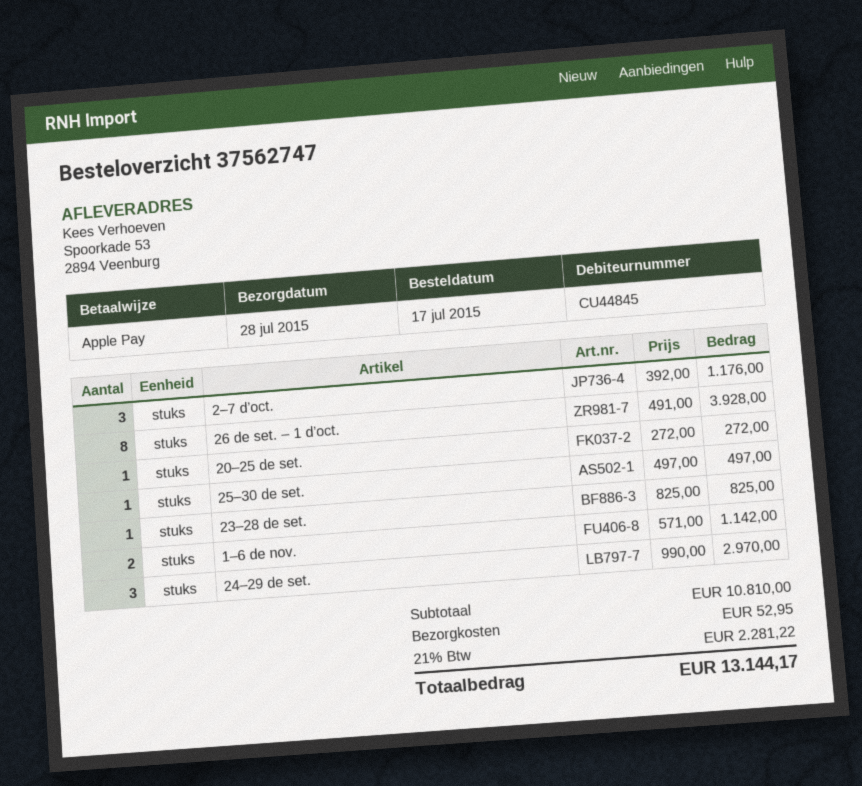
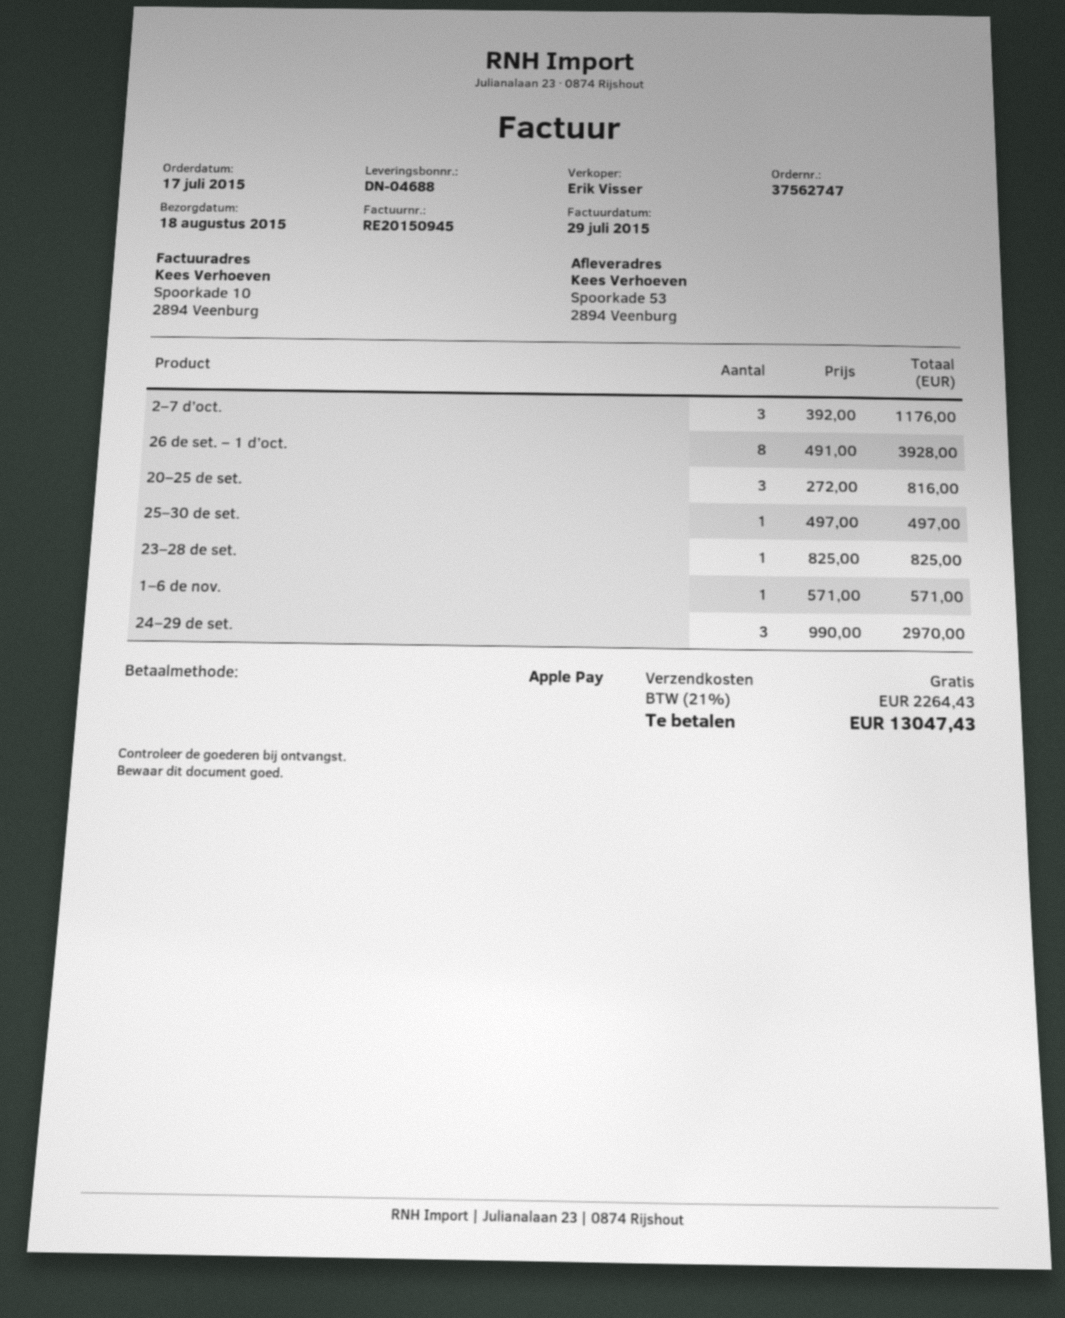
delivery date: 2015-07-28 -> 2015-08-18
20–25 de set.: 1 x 272.00 = 272.00 -> 3 x 272.00 = 816.00
1–6 de nov.: 2 x 571.00 = 1142.00 -> 1 x 571.00 = 571.00
shipping: 52.95 -> 0.00
tax: 21% = 2281.22 -> 21% = 2264.43
total: 13144.17 -> 13047.43

